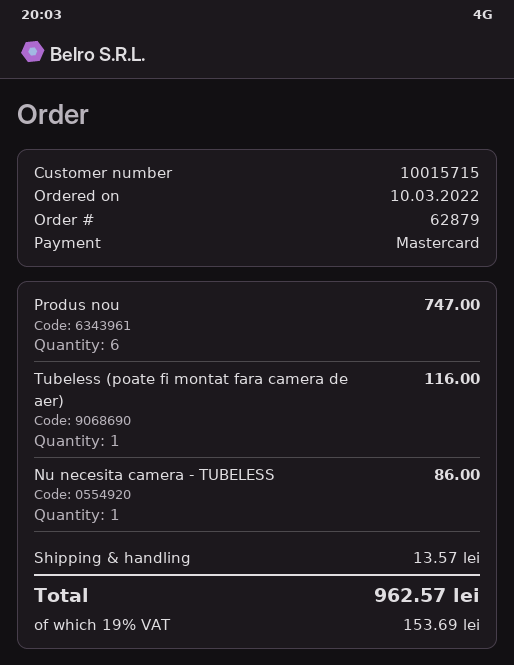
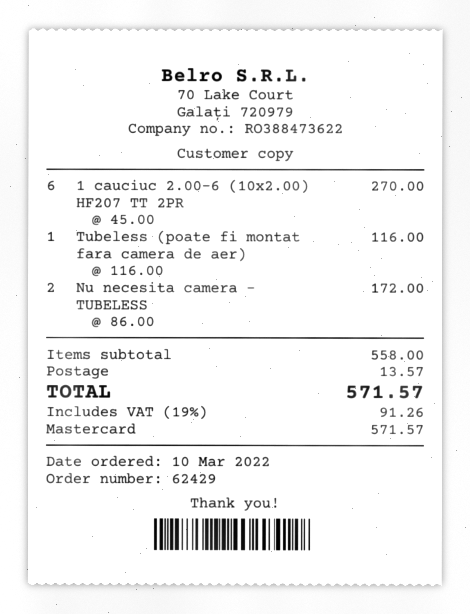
order number: 62879 -> 62429
Produs nou: 6 for 747.00 -> none
Nu necesita camera - TUBELESS: 1 for 86.00 -> 2 for 172.00
1 cauciuc 2.00-6 (10x2.00) HF207 TT 2PR: none -> 6 for 270.00
tax: 19% = 153.69 -> 19% = 91.26
total: 962.57 -> 571.57

